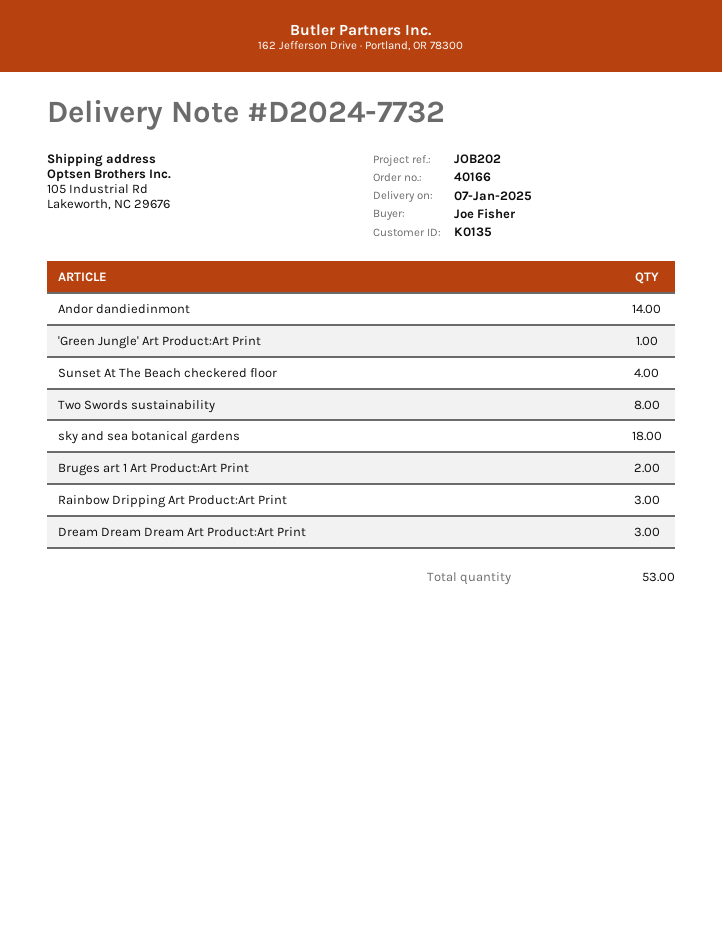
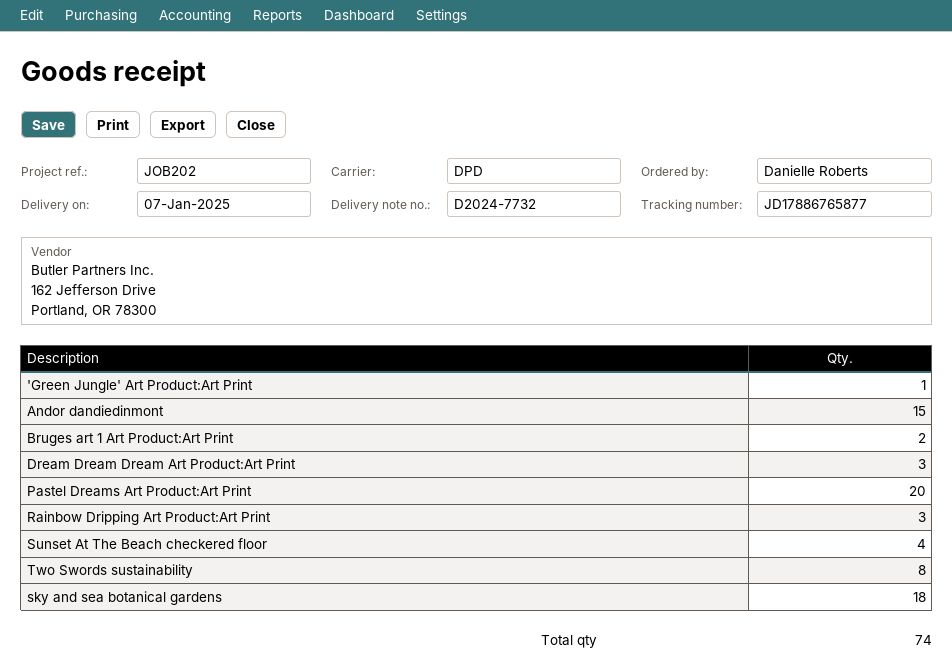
ordered by: Joe Fisher -> Danielle Roberts
Andor dandiedinmont: 14 -> 15
Pastel Dreams Art Product:Art Print: none -> 20
total quantity: 53 -> 74

